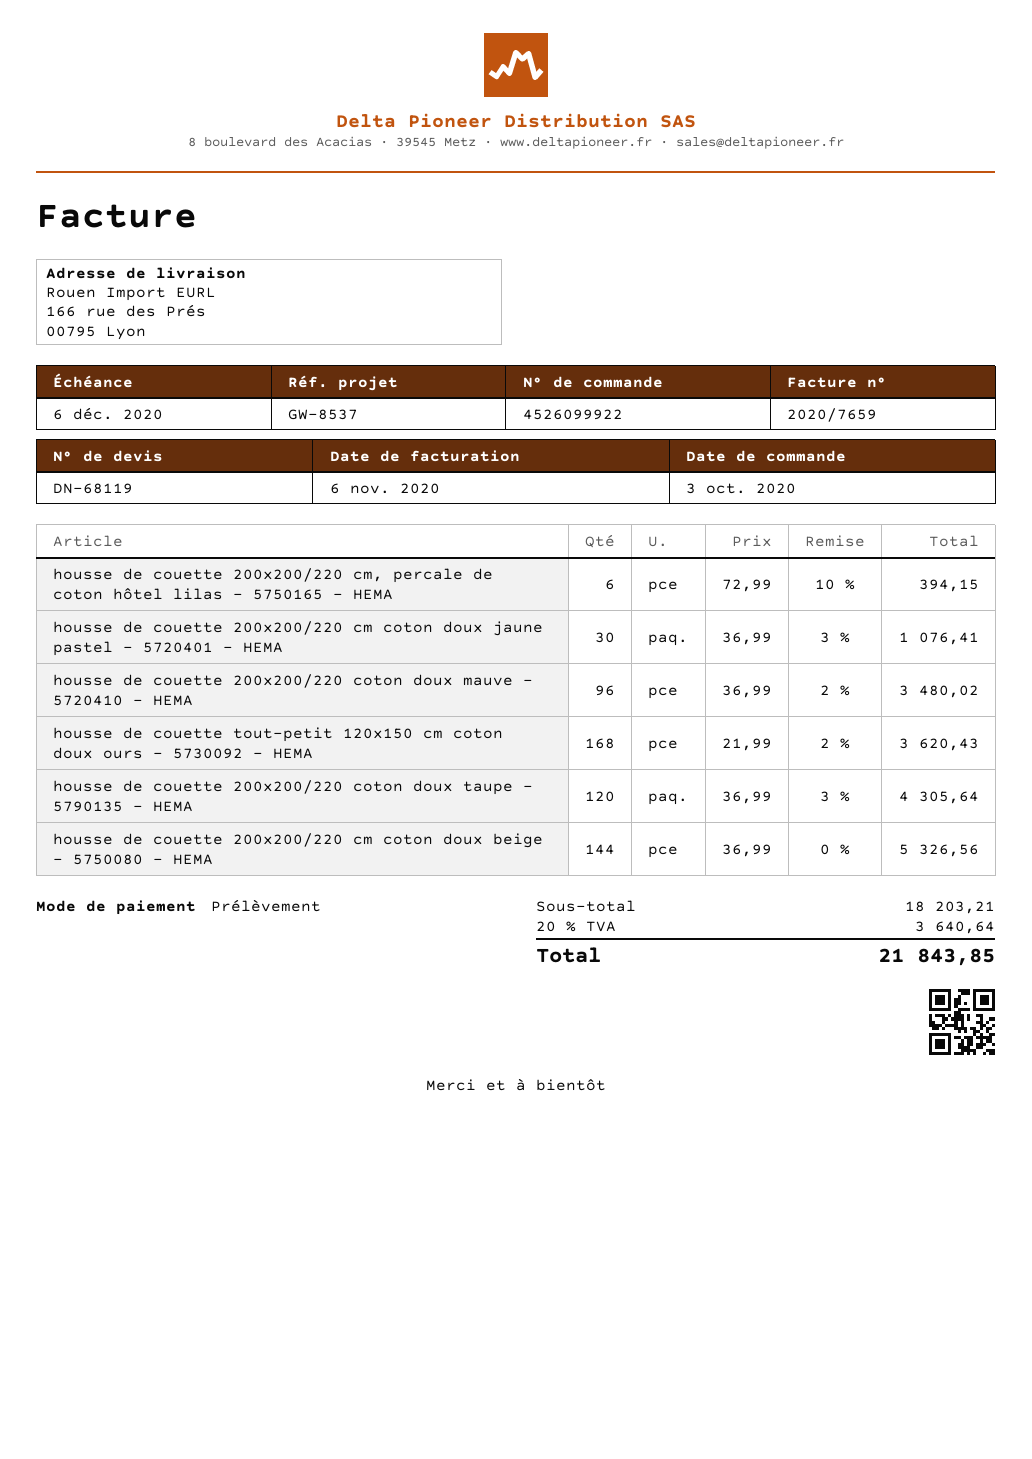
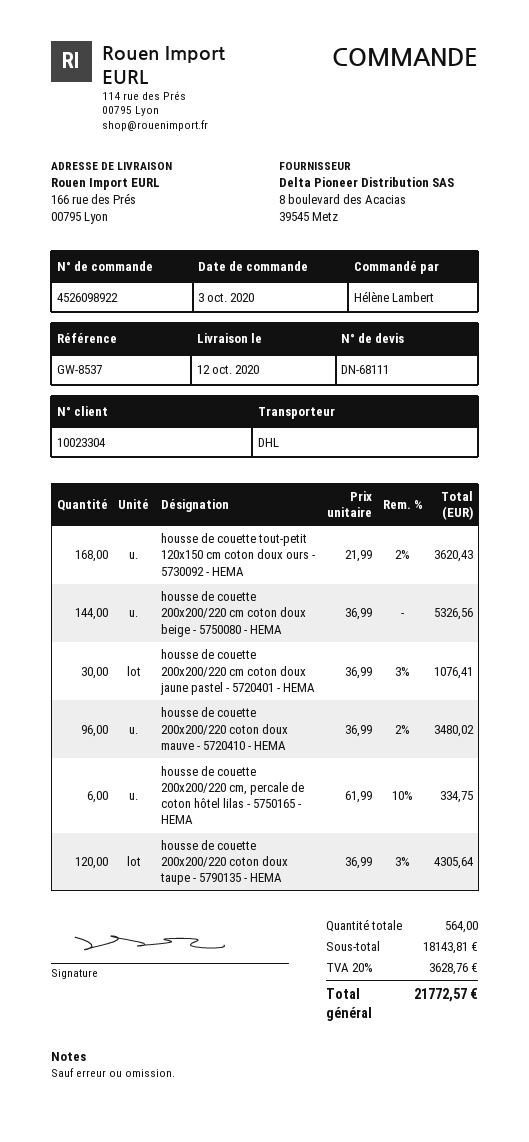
quote number: DN-68119 -> DN-68111
order number: 4526099922 -> 4526098922
housse de couette 200x200/220 cm, percale de coton hôtel lilas - 5750165 - HEMA: 6 x 72.99 - 10% = 394.15 -> 6 x 61.99 - 10% = 334.75
subtotal: 18203.21 -> 18143.81
tax: 20% = 3640.64 -> 20% = 3628.76
total: 21843.85 -> 21772.57

